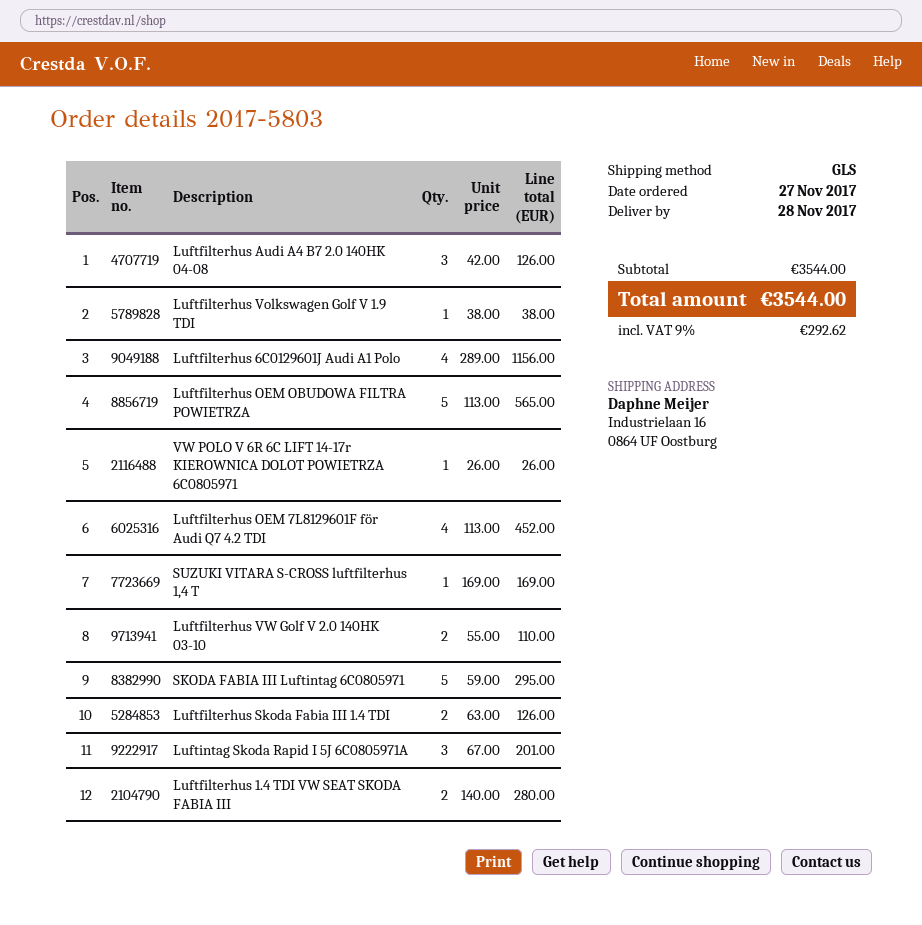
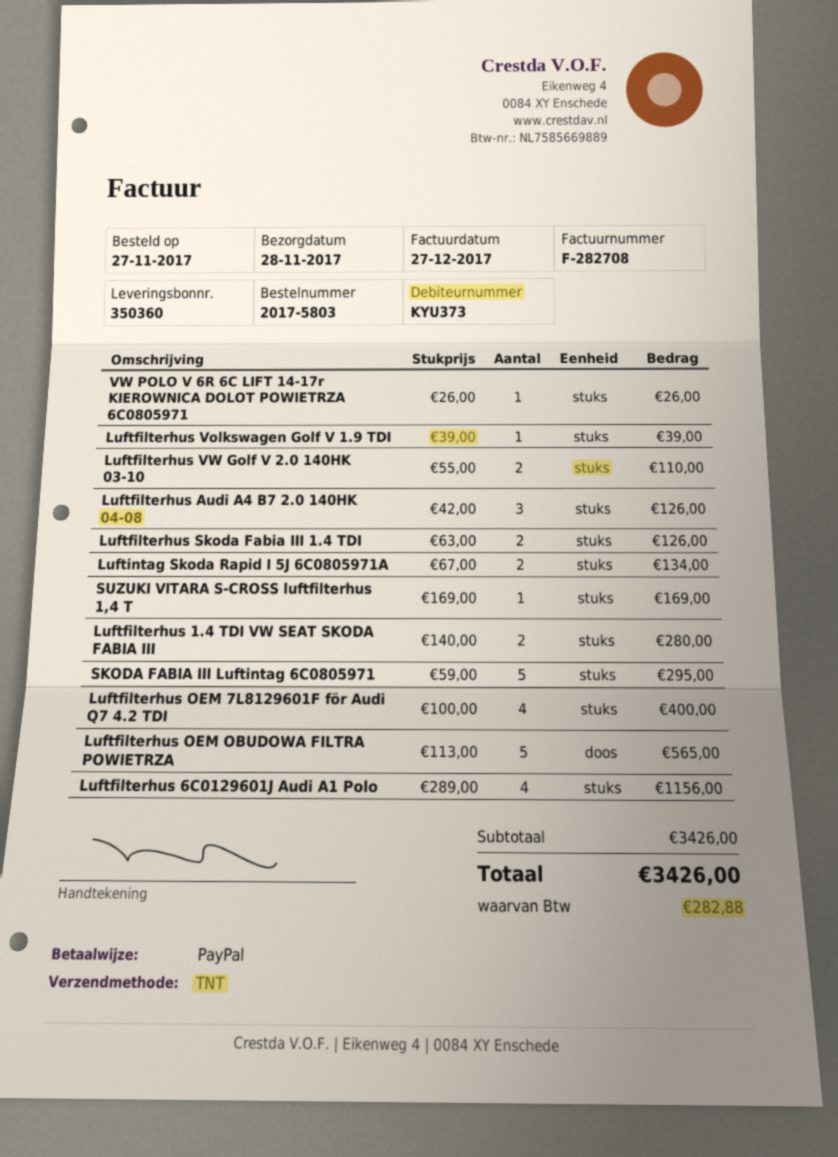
shipping method: GLS -> TNT
Luftfilterhus Volkswagen Golf V 1.9 TDI: 1 x 38.00 = 38.00 -> 1 x 39.00 = 39.00
Luftfilterhus OEM 7L8129601F för Audi Q7 4.2 TDI: 4 x 113.00 = 452.00 -> 4 x 100.00 = 400.00
Luftintag Skoda Rapid I 5J 6C0805971A: 3 x 67.00 = 201.00 -> 2 x 67.00 = 134.00
subtotal: 3544.00 -> 3426.00
tax: 292.62 -> 282.88
total: 3544.00 -> 3426.00

